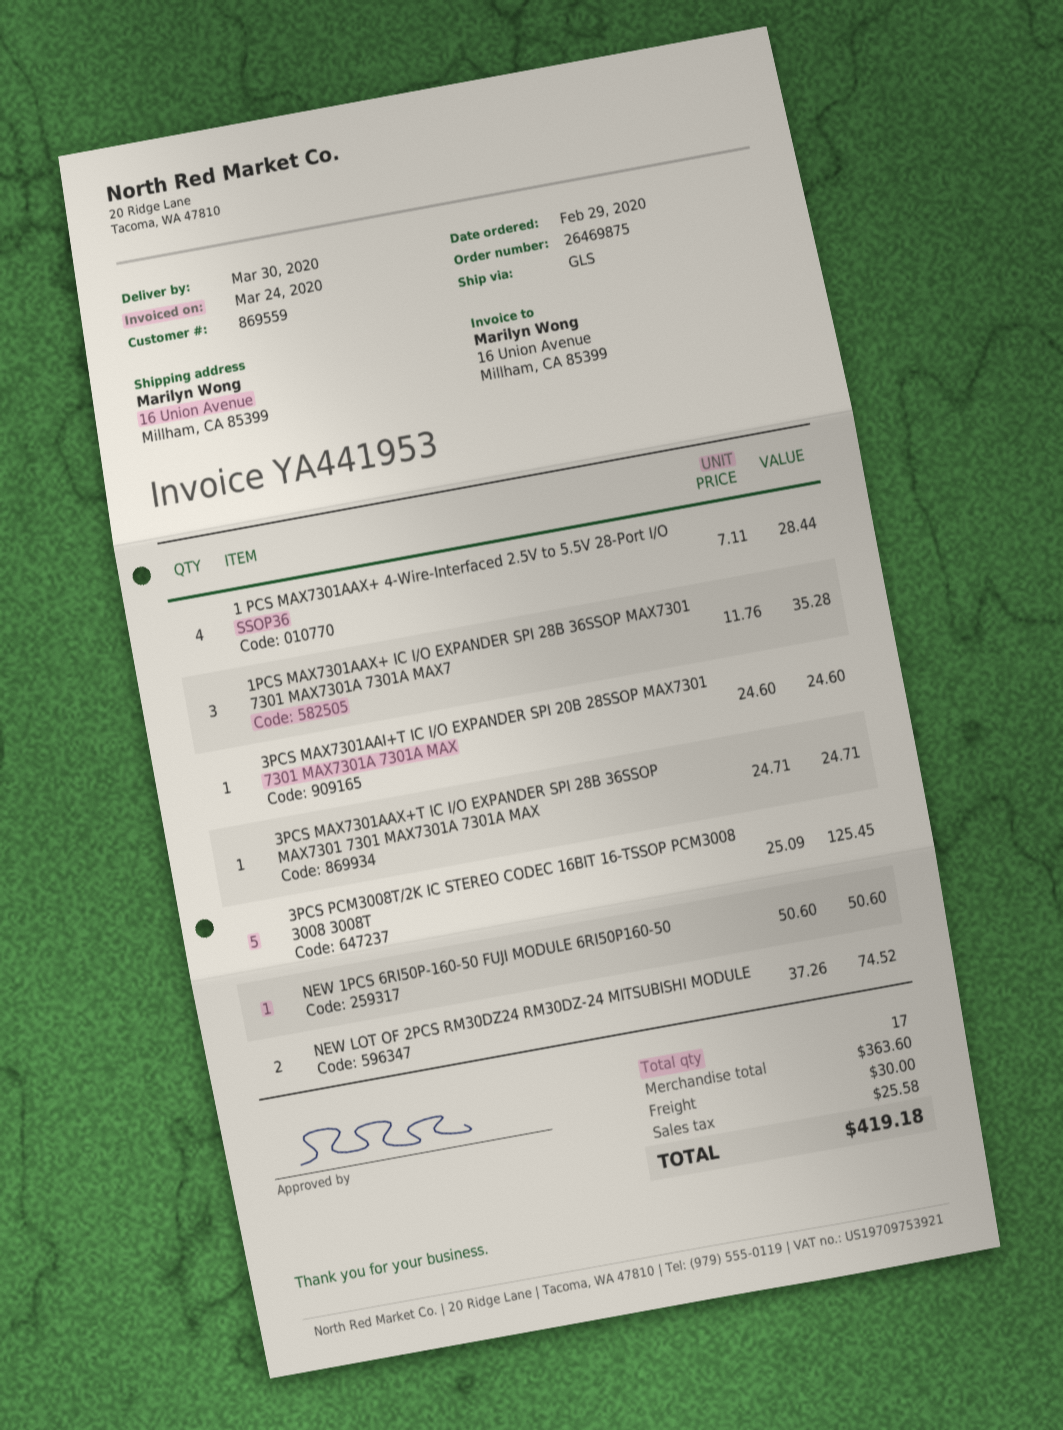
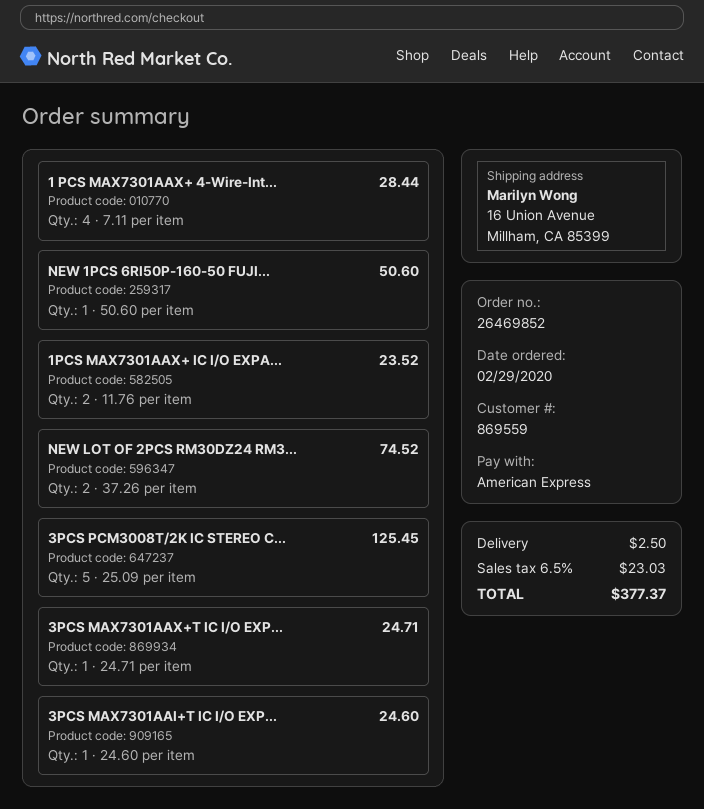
order number: 26469875 -> 26469852
1PCS MAX7301AAX+ IC I/O EXPANDER SPI 28B 36SSOP MAX7301 7301 MAX7301A 7301A MAX7: 3 x 11.76 = 35.28 -> 2 x 11.76 = 23.52
shipping: 30.00 -> 2.50
tax: 25.58 -> 23.03
total: 419.18 -> 377.37

